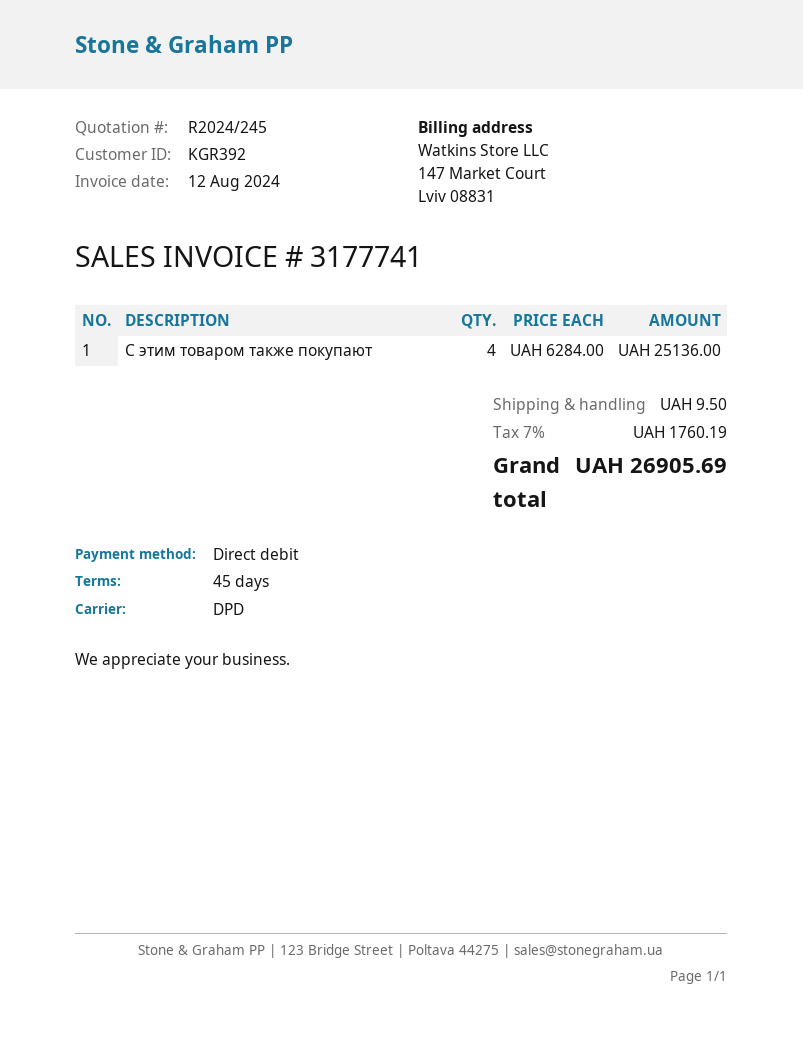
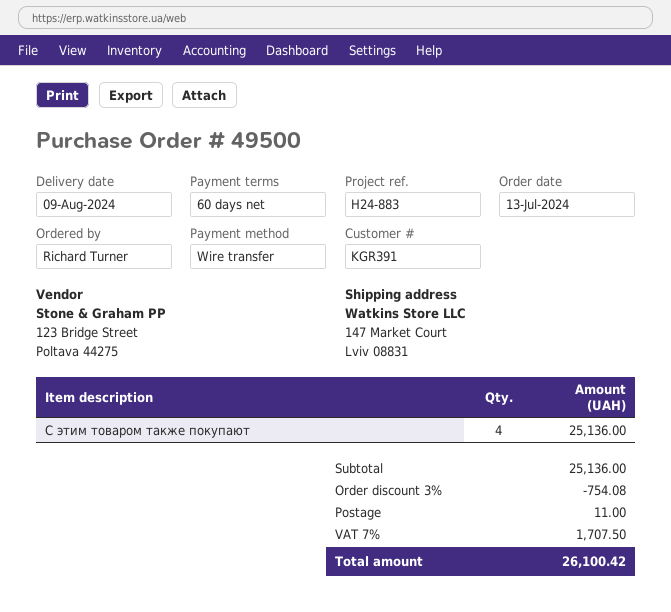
payment terms: 45 days -> 60 days
customer number: KGR392 -> KGR391
payment method: direct debit -> bank transfer
discount: none -> 3% = 754.08
shipping: 9.50 -> 11.00
tax: 7% = 1760.19 -> 7% = 1707.50
total: 26905.69 -> 26100.42

